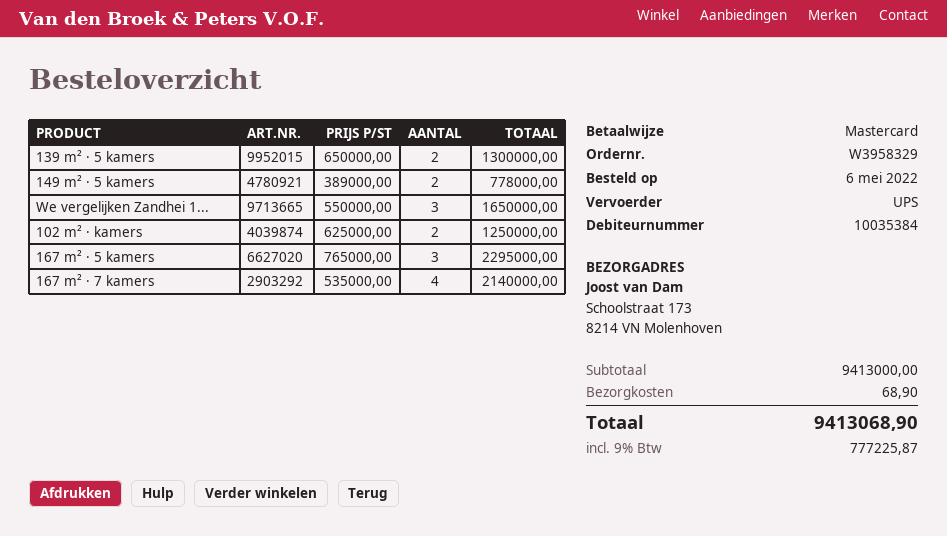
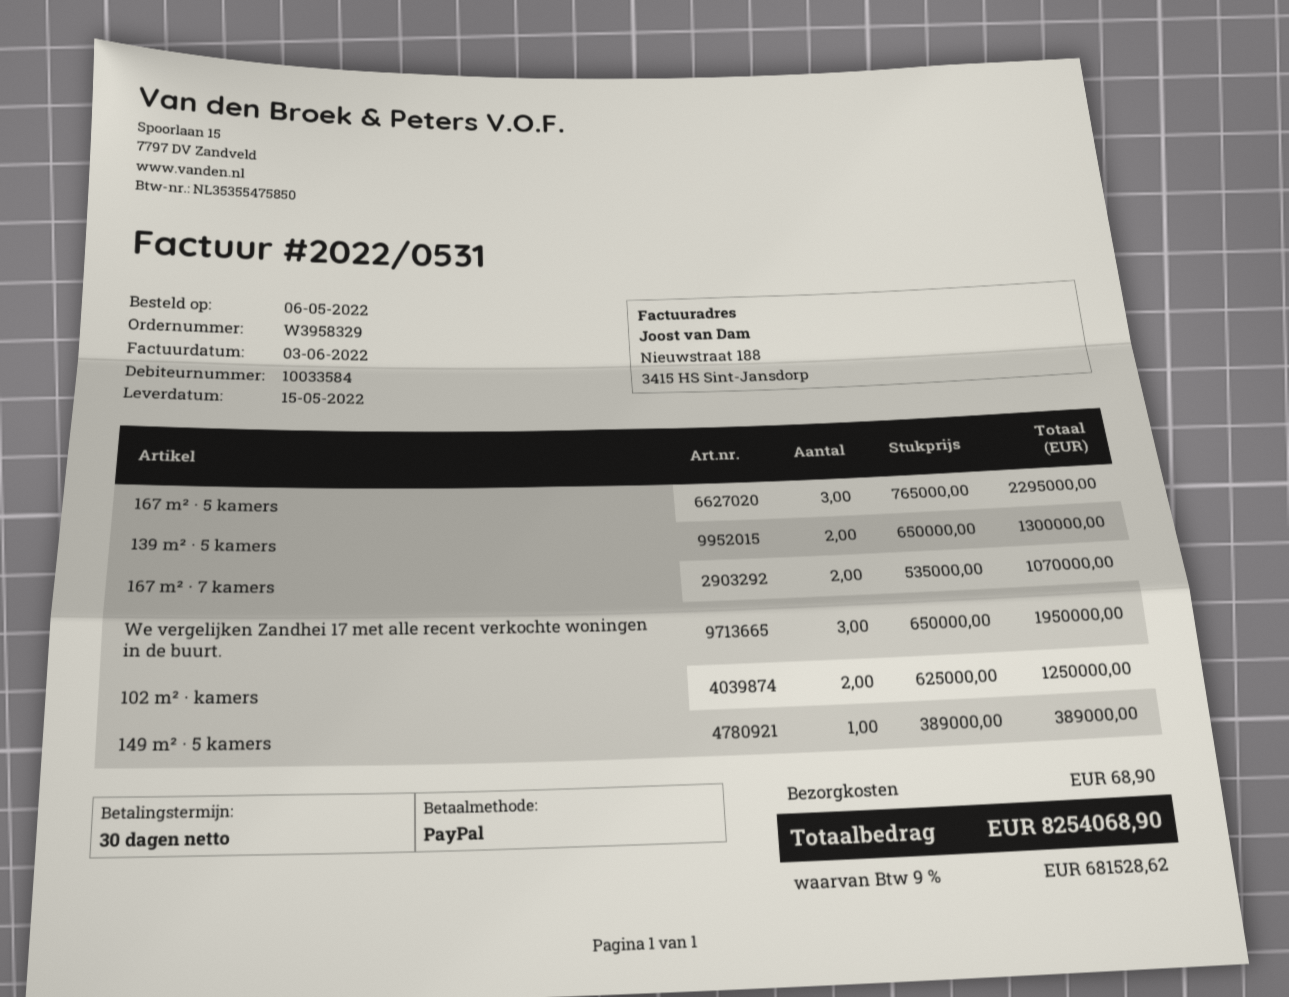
customer number: 10035384 -> 10033584
payment method: Mastercard -> PayPal
149 m² · 5 kamers: 2 x 389000.00 = 778000.00 -> 1 x 389000.00 = 389000.00
We vergelijken Zandhei 1...: 3 x 550000.00 = 1650000.00 -> 3 x 650000.00 = 1950000.00
167 m² · 7 kamers: 4 x 535000.00 = 2140000.00 -> 2 x 535000.00 = 1070000.00
tax: 9% = 777225.87 -> 9% = 681528.62
total: 9413068.90 -> 8254068.90

